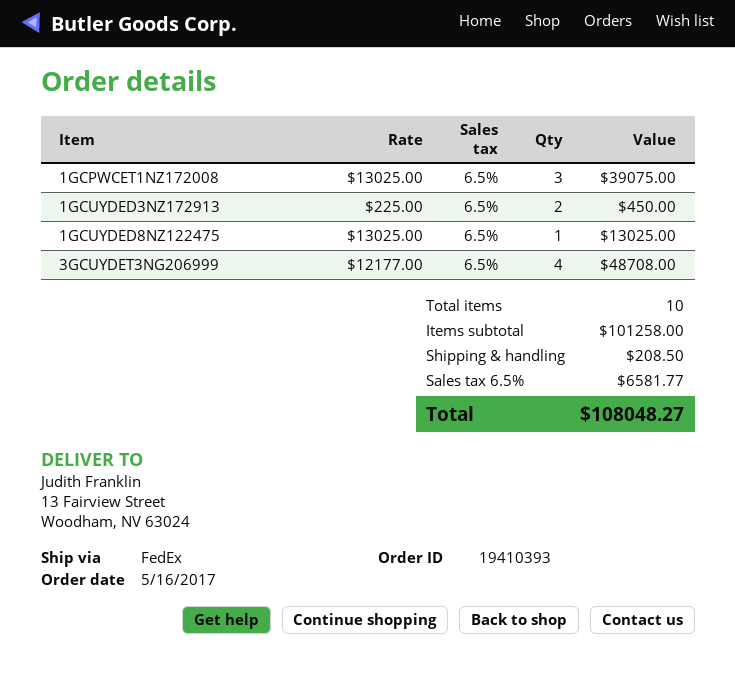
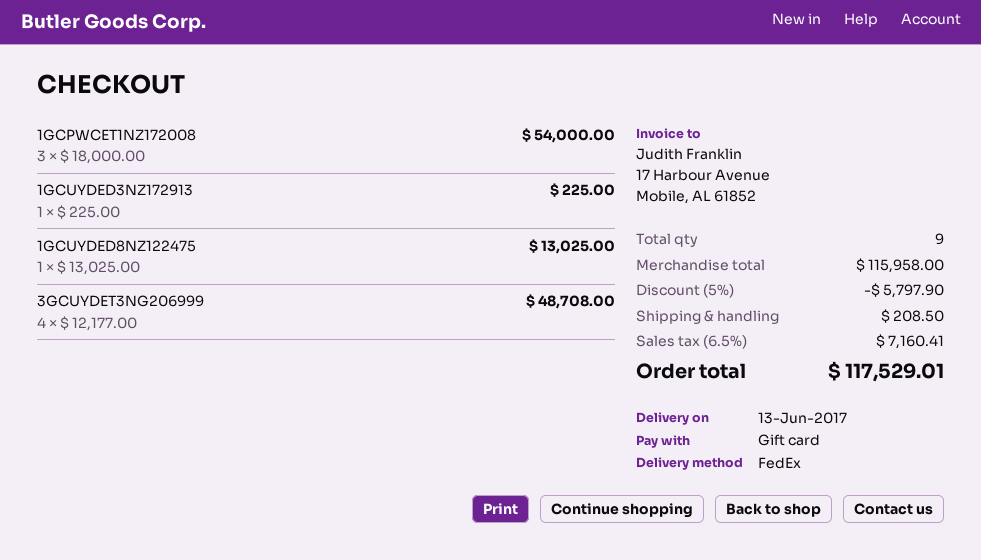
1GCPWCET1NZ172008: 3 x 13025.00 = 39075.00 -> 3 x 18000.00 = 54000.00
1GCUYDED3NZ172913: 2 x 225.00 = 450.00 -> 1 x 225.00 = 225.00
total quantity: 10 -> 9
subtotal: 101258.00 -> 115958.00
discount: none -> 5% = 5797.90
tax: 6.5% = 6581.77 -> 6.5% = 7160.41
total: 108048.27 -> 117529.01

